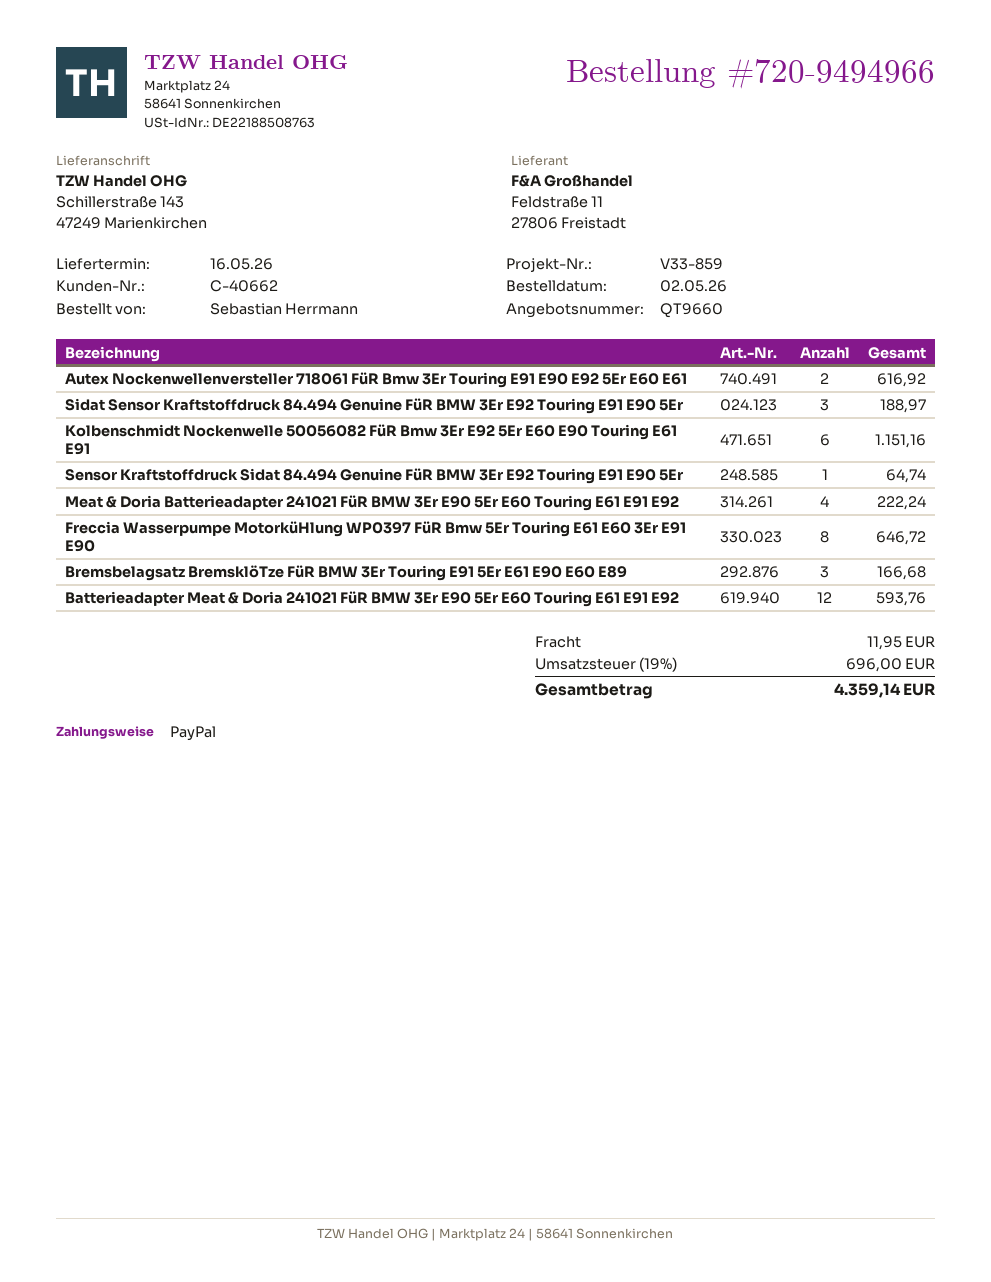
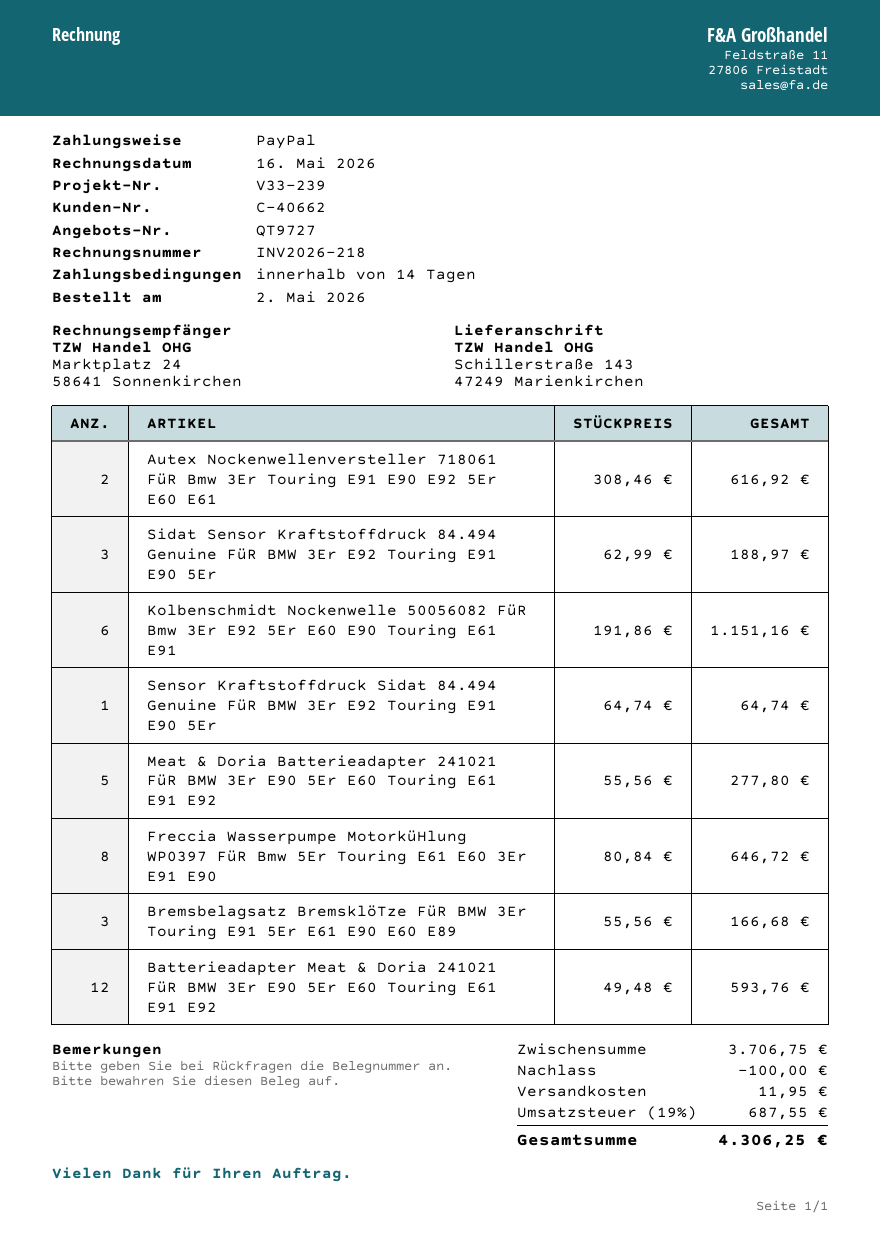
quote number: QT9660 -> QT9727
reference: V33-859 -> V33-239
Meat & Doria Batterieadapter 241021 FüR BMW 3Er E90 5Er E60 Touring E61 E91 E92: 4 for 222.24 -> 5 for 277.80
discount: none -> 100.00
tax: 19% = 696.00 -> 19% = 687.55
total: 4359.14 -> 4306.25

